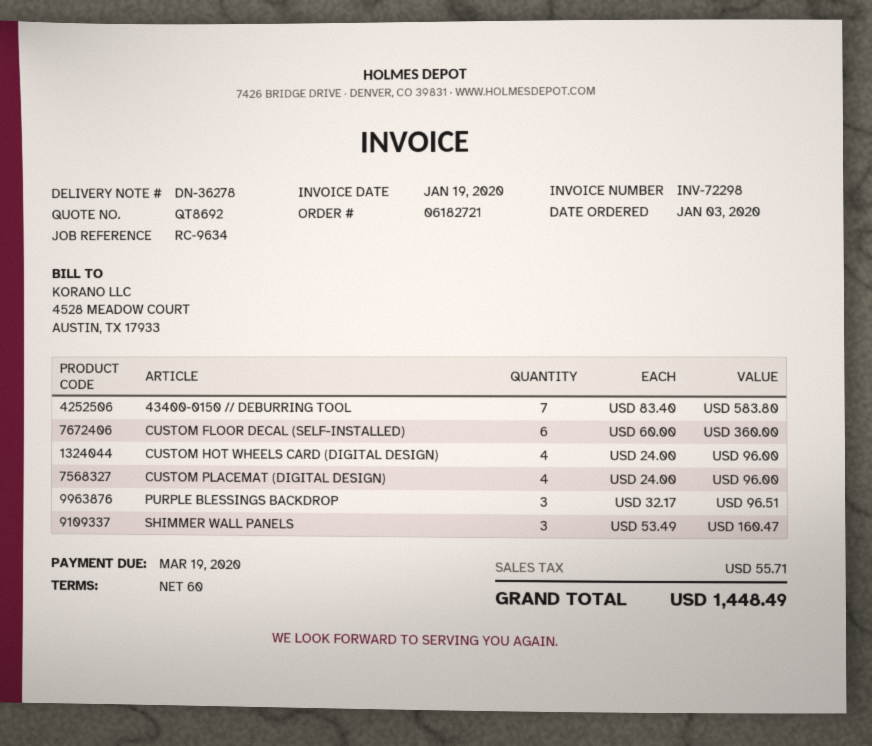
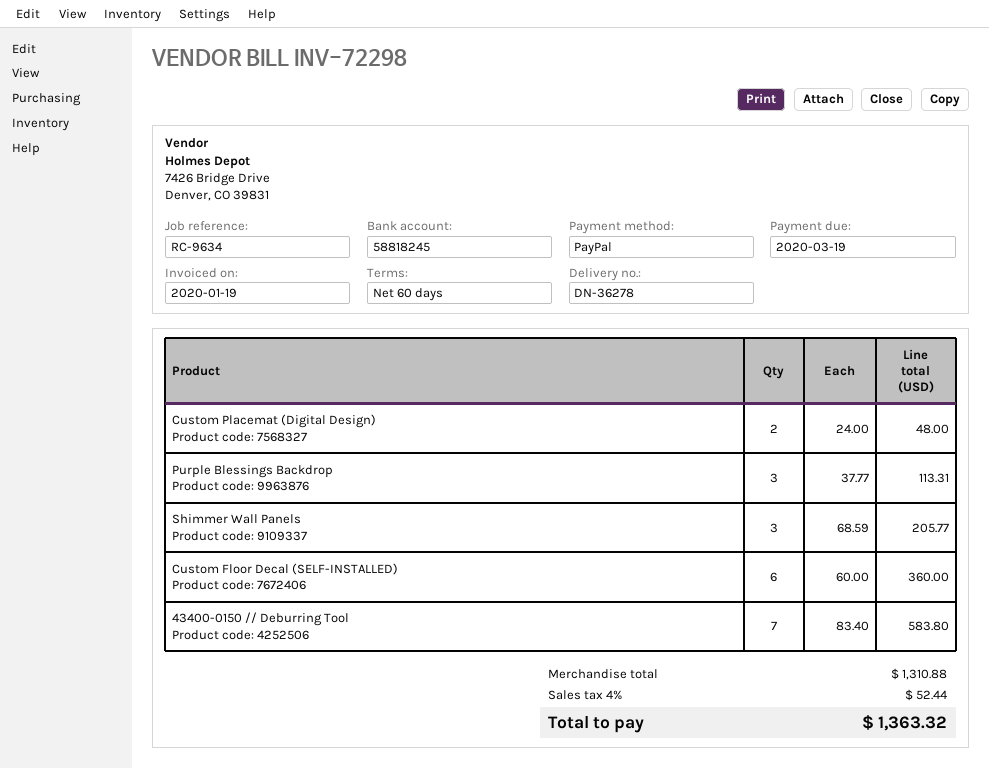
CUSTOM HOT WHEELS CARD (DIGITAL DESIGN): 4 x 24.00 = 96.00 -> none
CUSTOM PLACEMAT (DIGITAL DESIGN): 4 x 24.00 = 96.00 -> 2 x 24.00 = 48.00
PURPLE BLESSINGS BACKDROP: 3 x 32.17 = 96.51 -> 3 x 37.77 = 113.31
SHIMMER WALL PANELS: 3 x 53.49 = 160.47 -> 3 x 68.59 = 205.77
tax: 55.71 -> 52.44
total: 1448.49 -> 1363.32

